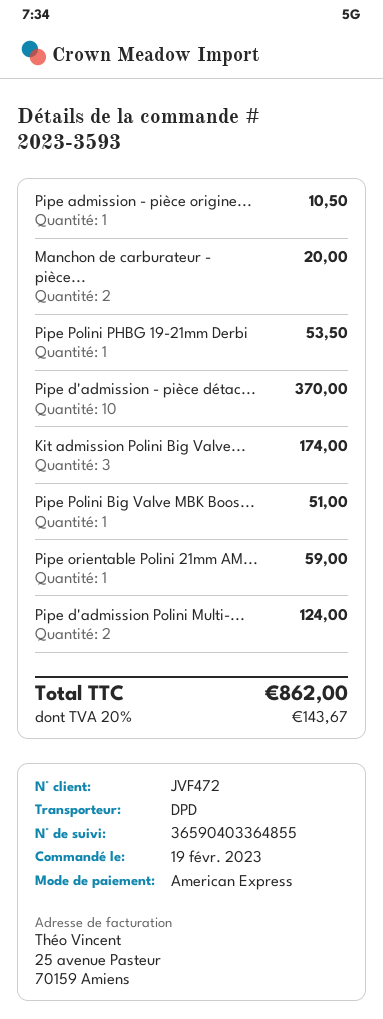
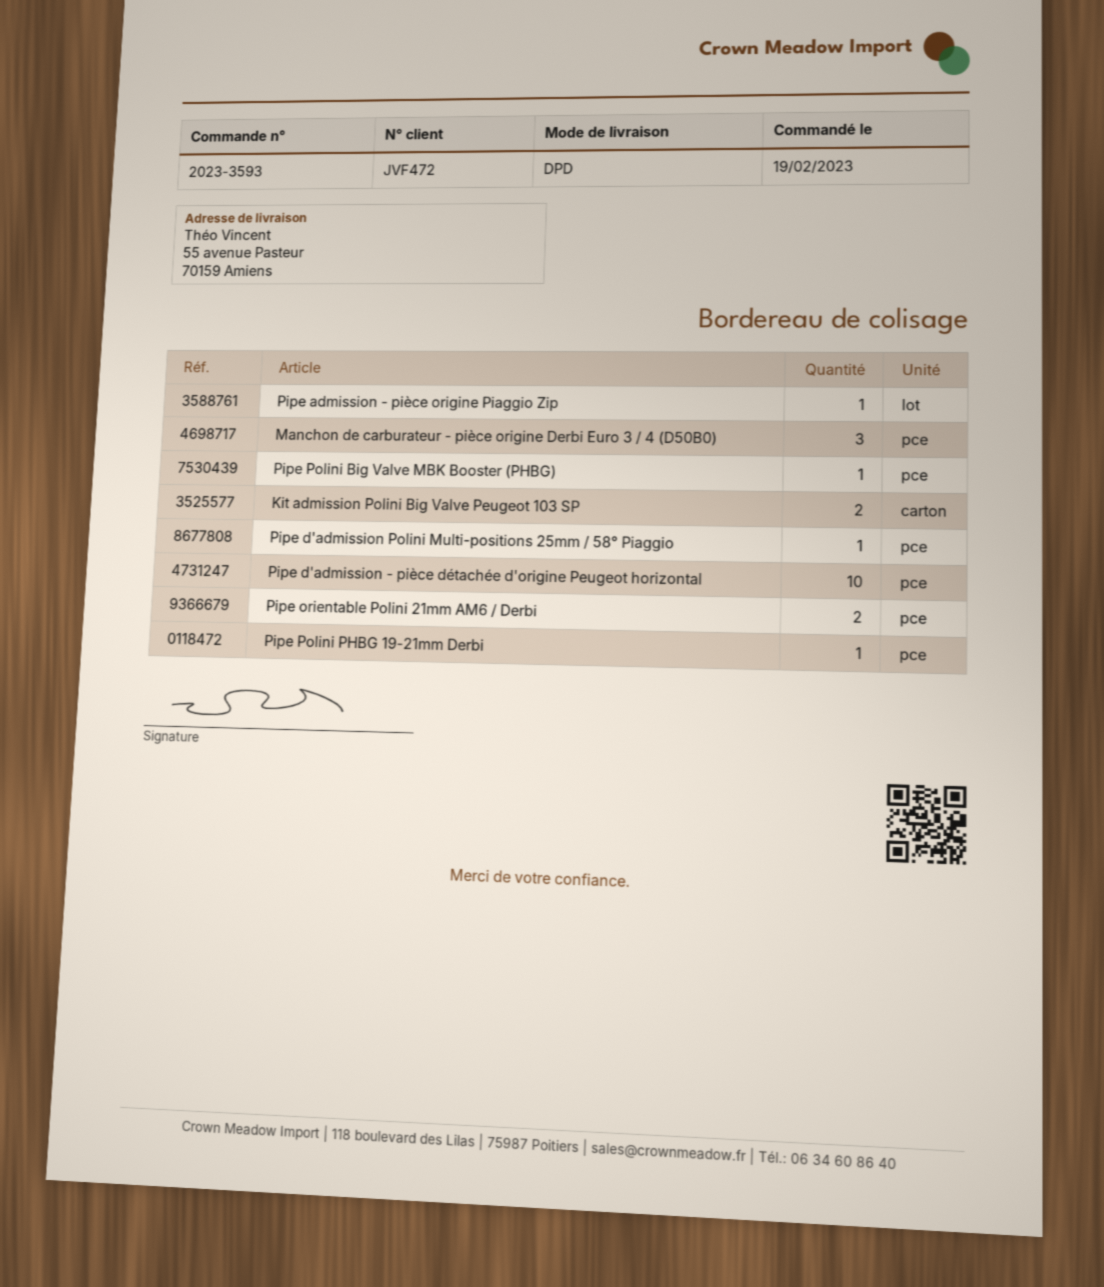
Manchon de carburateur - pièce...: 2 -> 3
Kit admission Polini Big Valve...: 3 -> 2
Pipe orientable Polini 21mm AM...: 1 -> 2
Pipe d'admission Polini Multi-...: 2 -> 1

